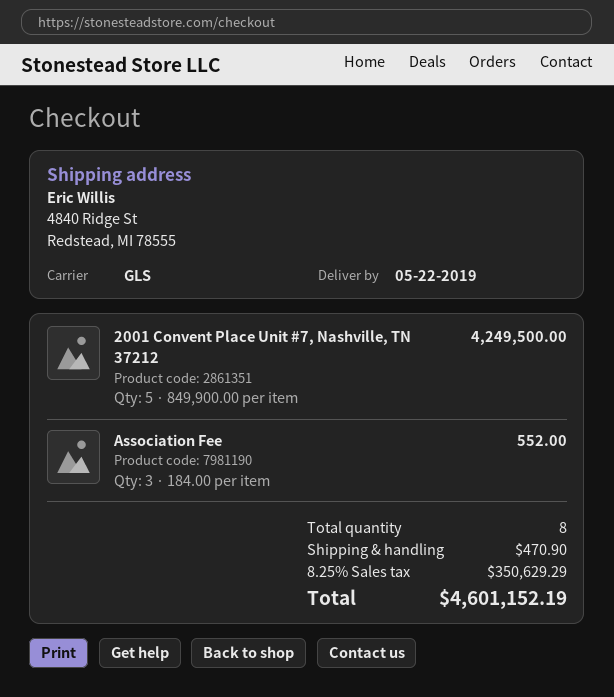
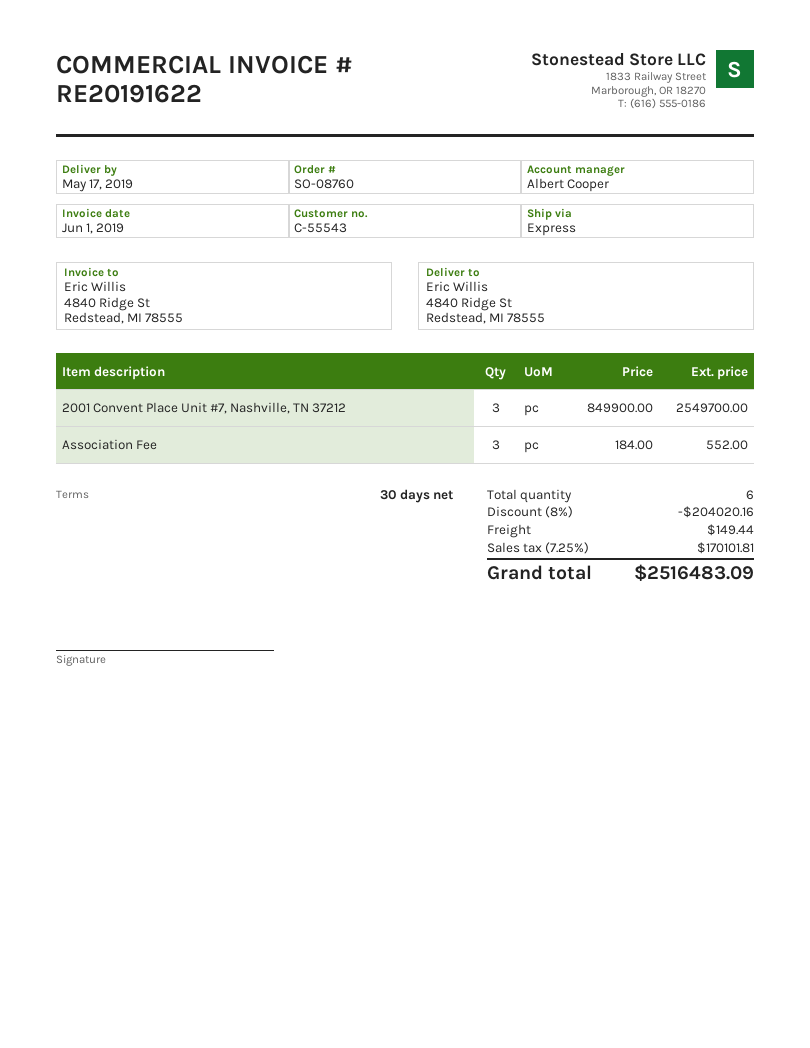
delivery date: 2019-05-22 -> 2019-05-17
shipping method: GLS -> express
2001 Convent Place Unit #7, Nashville, TN 37212: 5 x 849900.00 = 4249500.00 -> 3 x 849900.00 = 2549700.00
total quantity: 8 -> 6
discount: none -> 8% = 204020.16
shipping: 470.90 -> 149.44
tax: 8.25% = 350629.29 -> 7.25% = 170101.81
total: 4601152.19 -> 2516483.09

